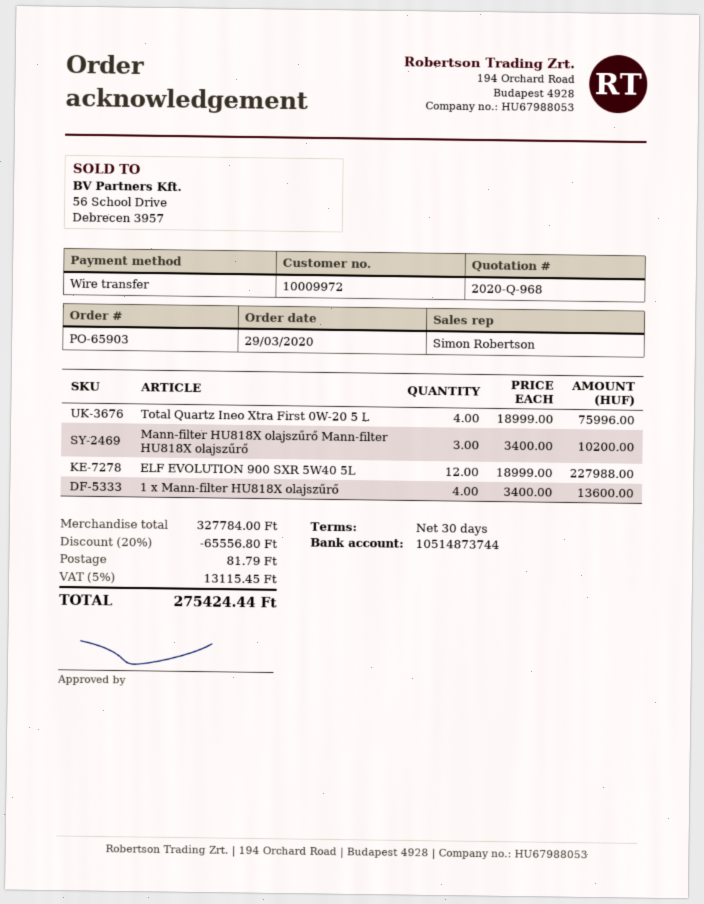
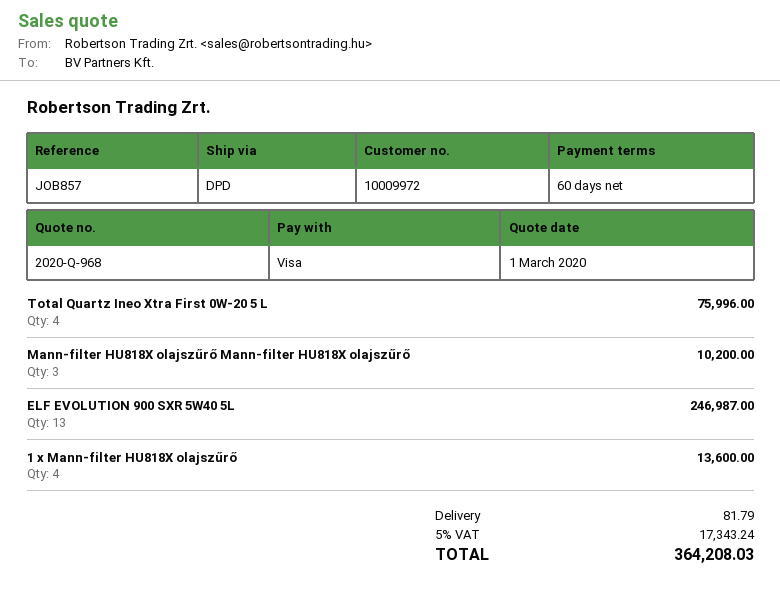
payment terms: 30 days -> 60 days
payment method: bank transfer -> Visa
ELF EVOLUTION 900 SXR 5W40 5L: 12 for 227988.00 -> 13 for 246987.00
discount: 20% = 65556.80 -> none
tax: 5% = 13115.45 -> 5% = 17343.24
total: 275424.44 -> 364208.03

